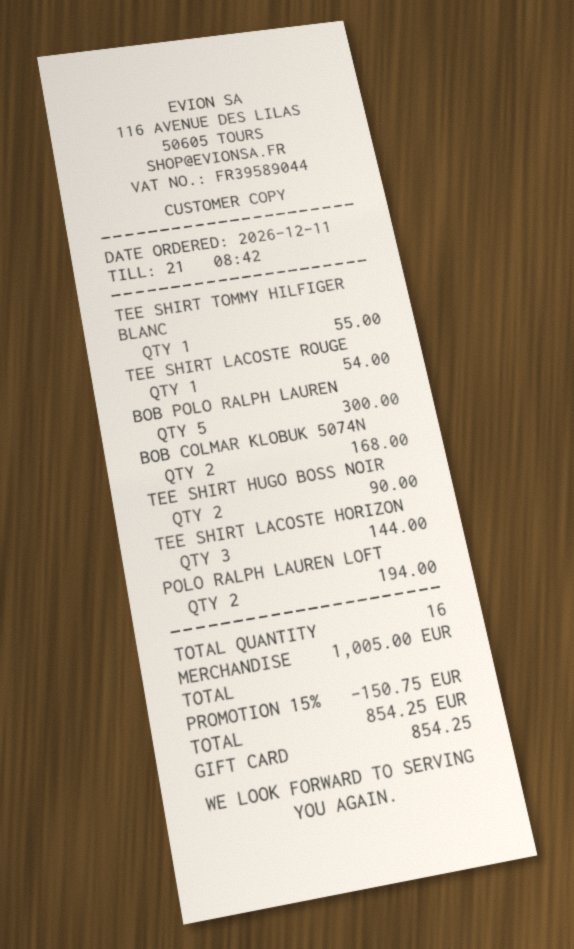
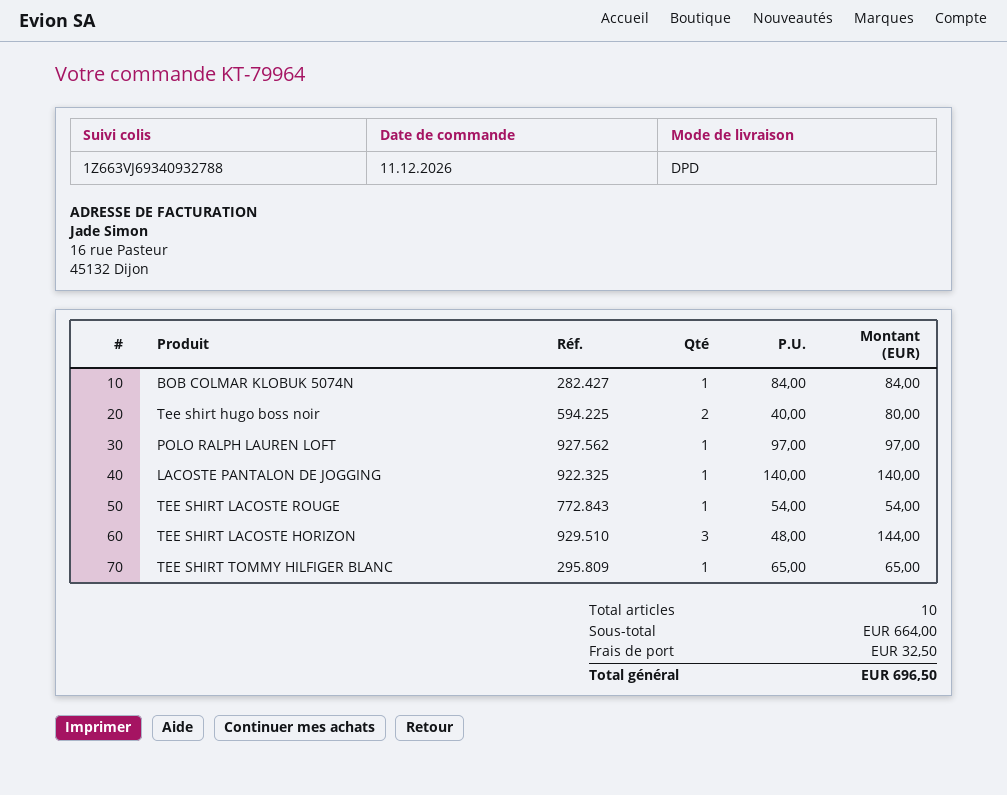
TEE SHIRT TOMMY HILFIGER BLANC: 1 for 55.00 -> 1 for 65.00
BOB POLO RALPH LAUREN: 5 for 300.00 -> none
BOB COLMAR KLOBUK 5074N: 2 for 168.00 -> 1 for 84.00
TEE SHIRT HUGO BOSS NOIR: 2 for 90.00 -> 2 for 80.00
POLO RALPH LAUREN LOFT: 2 for 194.00 -> 1 for 97.00
LACOSTE PANTALON DE JOGGING: none -> 1 for 140.00
total quantity: 16 -> 10
subtotal: 1005.00 -> 664.00
discount: 15% = 150.75 -> none
shipping: none -> 32.50
total: 854.25 -> 696.50

